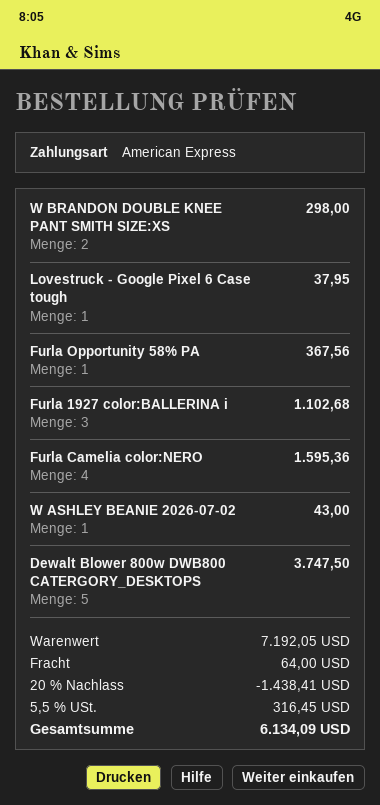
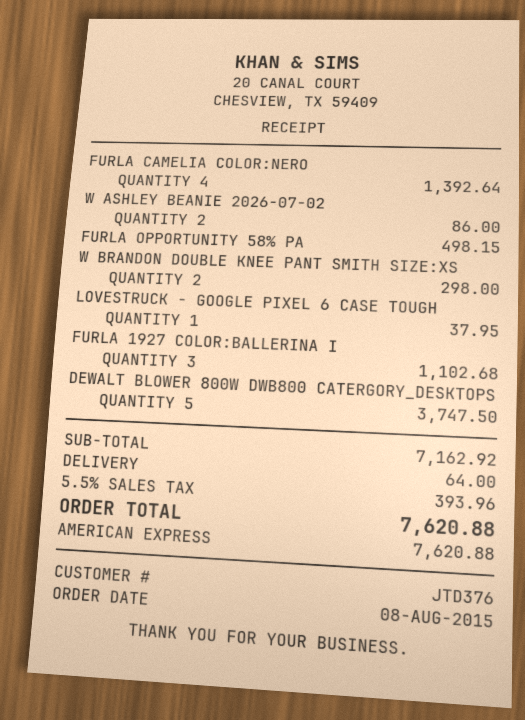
Furla Opportunity 58% PA: 1 for 367.56 -> 1 for 498.15
Furla Camelia color:NERO: 4 for 1595.36 -> 4 for 1392.64
W ASHLEY BEANIE 2026-07-02: 1 for 43.00 -> 2 for 86.00
subtotal: 7192.05 -> 7162.92
discount: 20% = 1438.41 -> none
tax: 5.5% = 316.45 -> 5.5% = 393.96
total: 6134.09 -> 7620.88

